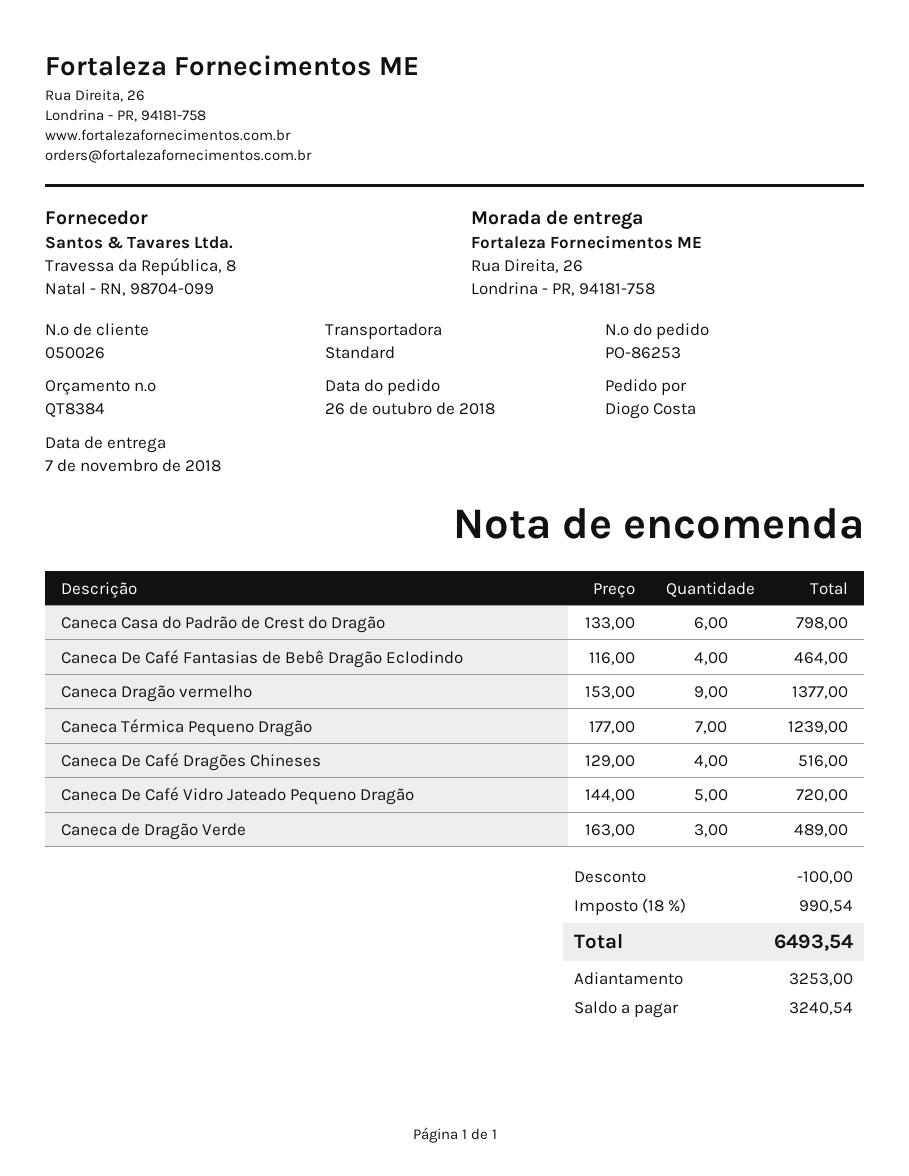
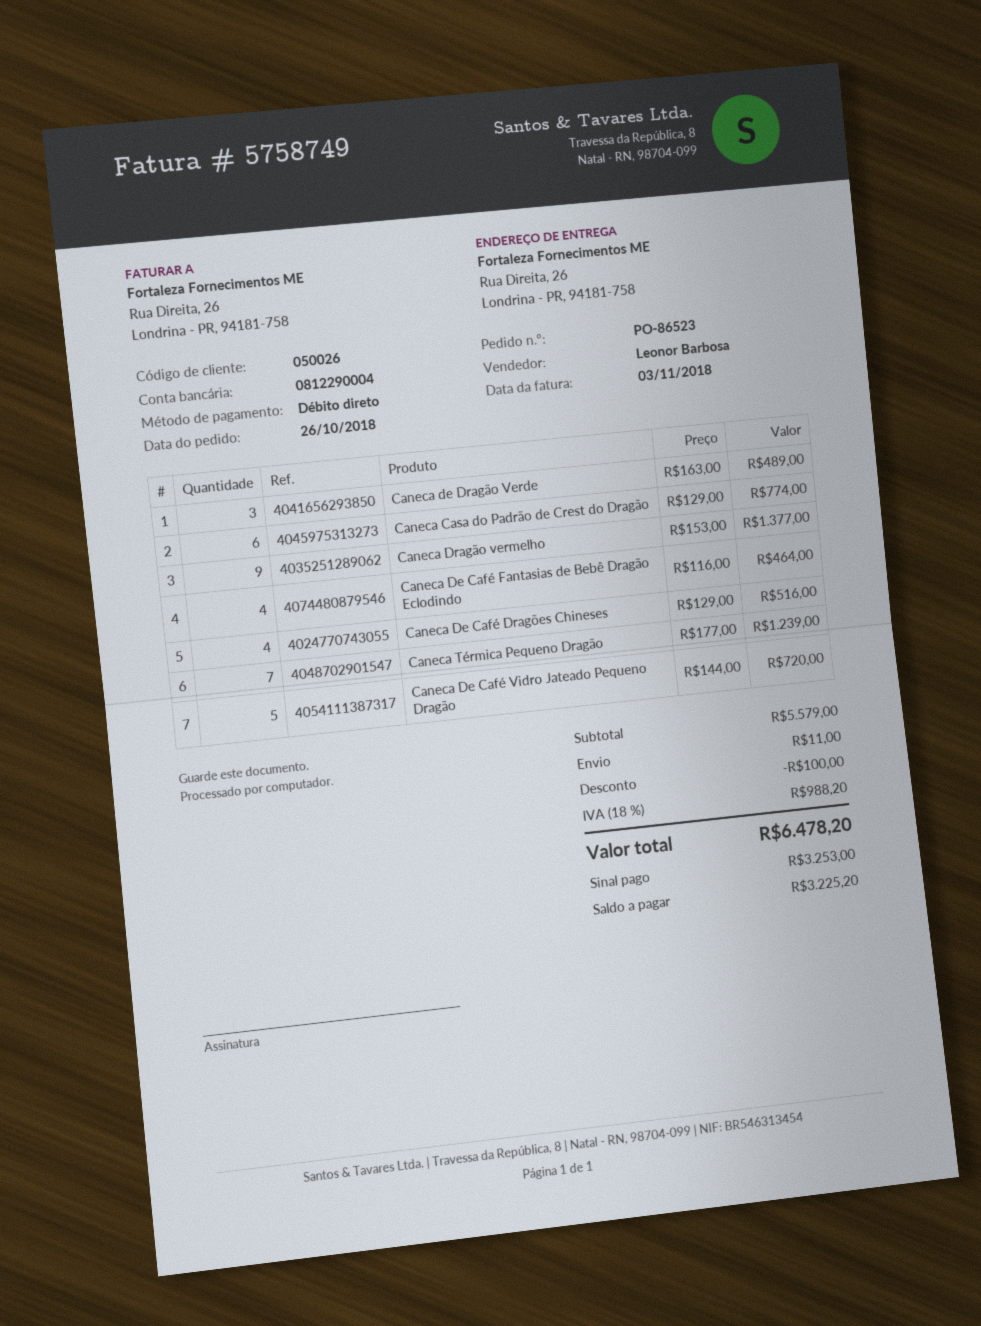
order number: PO-86253 -> PO-86523
Caneca Casa do Padrão de Crest do Dragão: 6 x 133.00 = 798.00 -> 6 x 129.00 = 774.00
shipping: none -> 11.00
tax: 18% = 990.54 -> 18% = 988.20
total: 6493.54 -> 6478.20
balance: 3240.54 -> 3225.20

